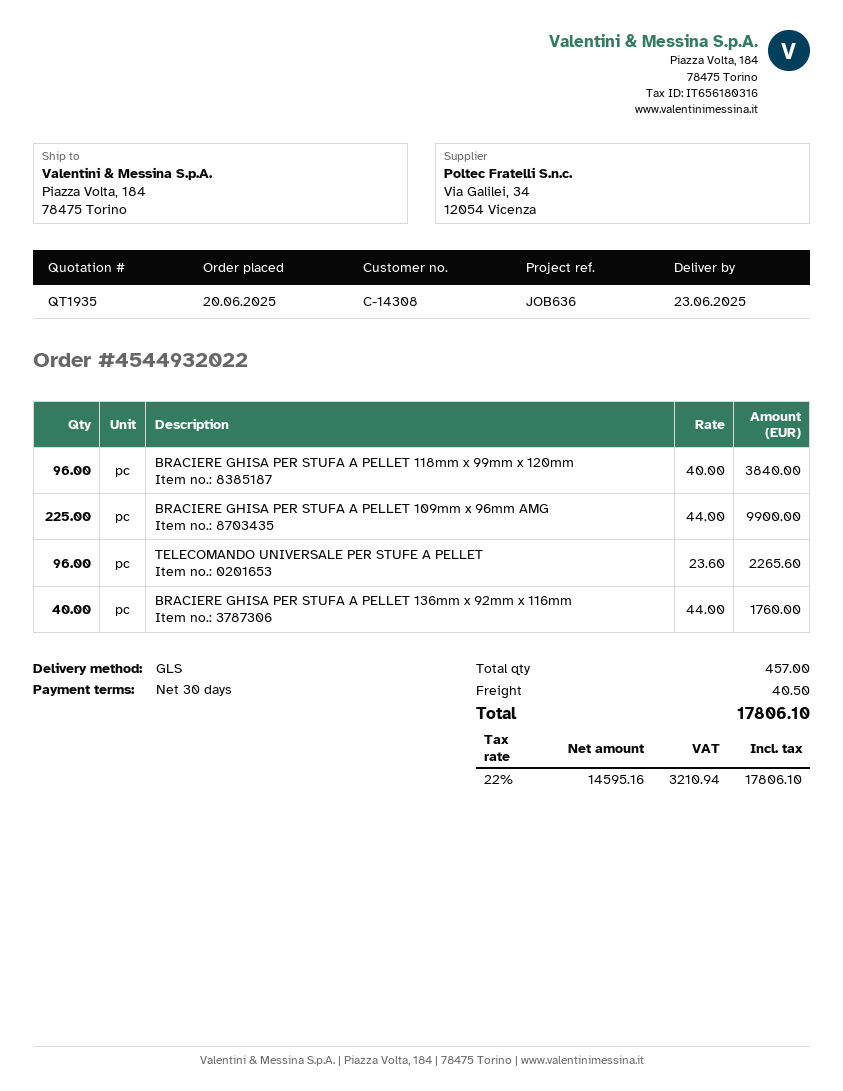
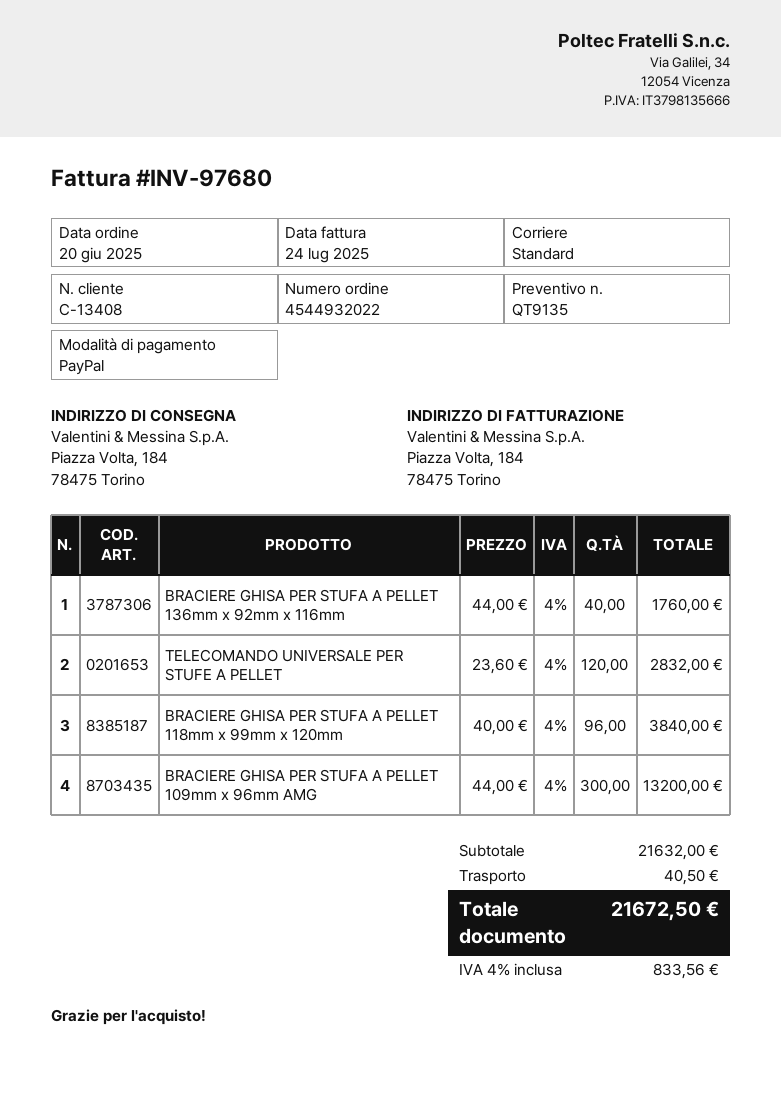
quote number: QT1935 -> QT9135
customer number: C-14308 -> C-13408
shipping method: GLS -> standard
BRACIERE GHISA PER STUFA A PELLET 109mm x 96mm AMG: 225 x 44.00 = 9900.00 -> 300 x 44.00 = 13200.00
TELECOMANDO UNIVERSALE PER STUFE A PELLET: 96 x 23.60 = 2265.60 -> 120 x 23.60 = 2832.00
tax: 22% = 3210.94 -> 4% = 833.56
total: 17806.10 -> 21672.50

